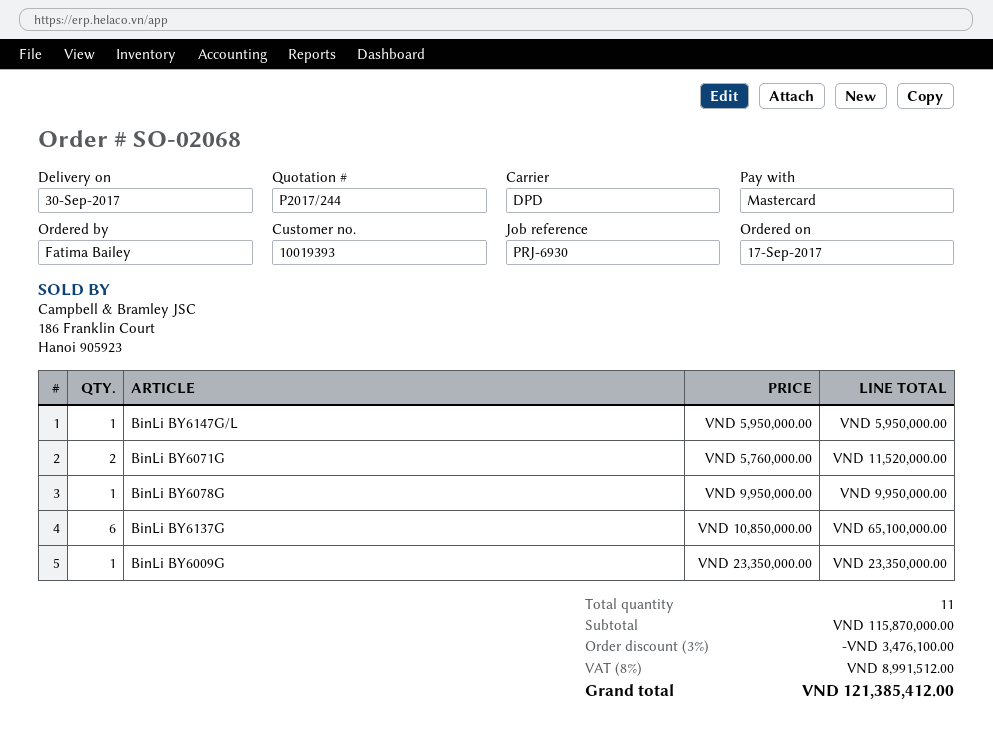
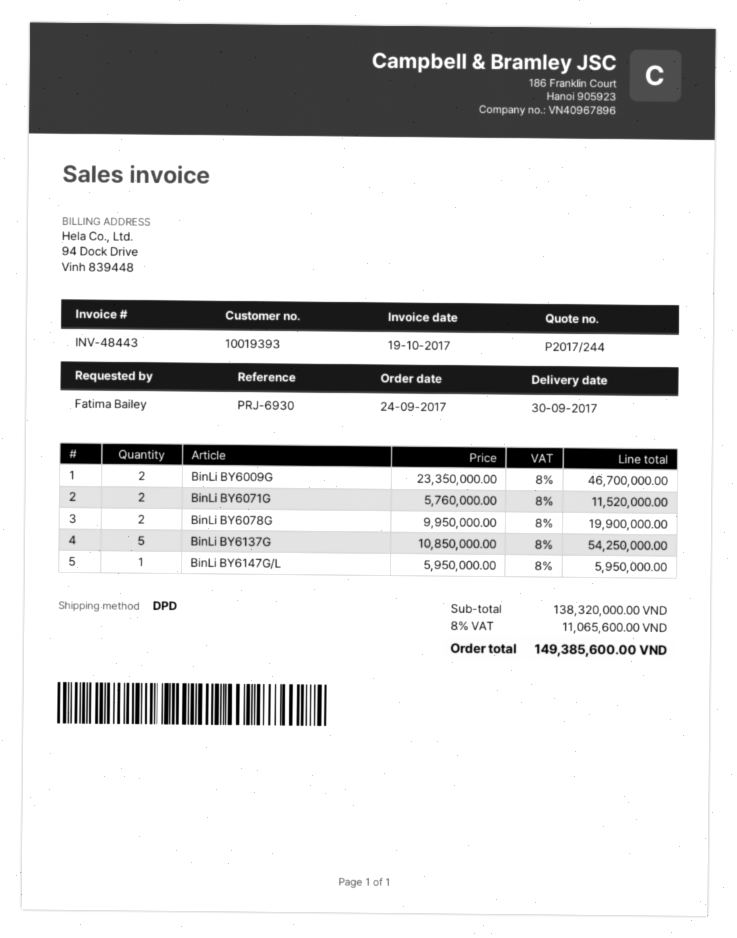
order date: 2017-09-17 -> 2017-09-24
BinLi BY6078G: 1 x 9950000.00 = 9950000.00 -> 2 x 9950000.00 = 19900000.00
BinLi BY6137G: 6 x 10850000.00 = 65100000.00 -> 5 x 10850000.00 = 54250000.00
BinLi BY6009G: 1 x 23350000.00 = 23350000.00 -> 2 x 23350000.00 = 46700000.00
subtotal: 115870000.00 -> 138320000.00
discount: 3% = 3476100.00 -> none
tax: 8% = 8991512.00 -> 8% = 11065600.00
total: 121385412.00 -> 149385600.00

